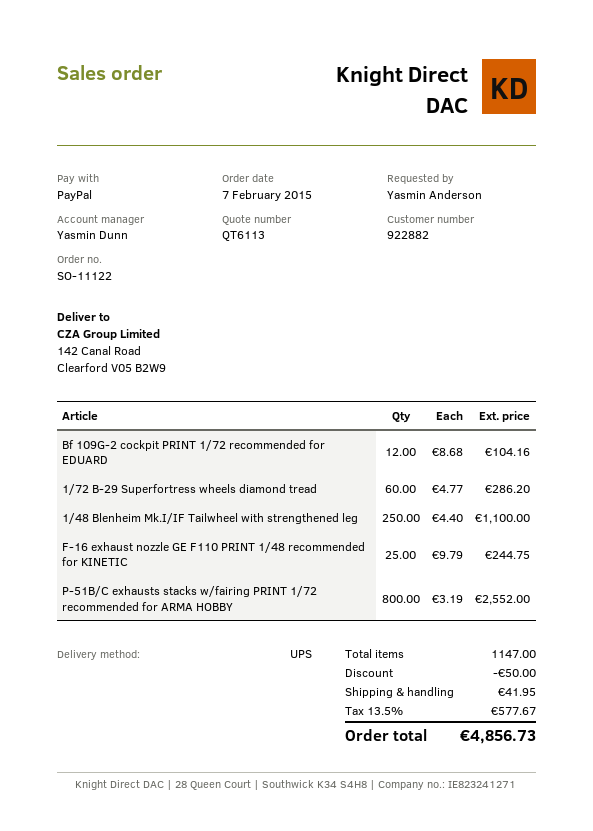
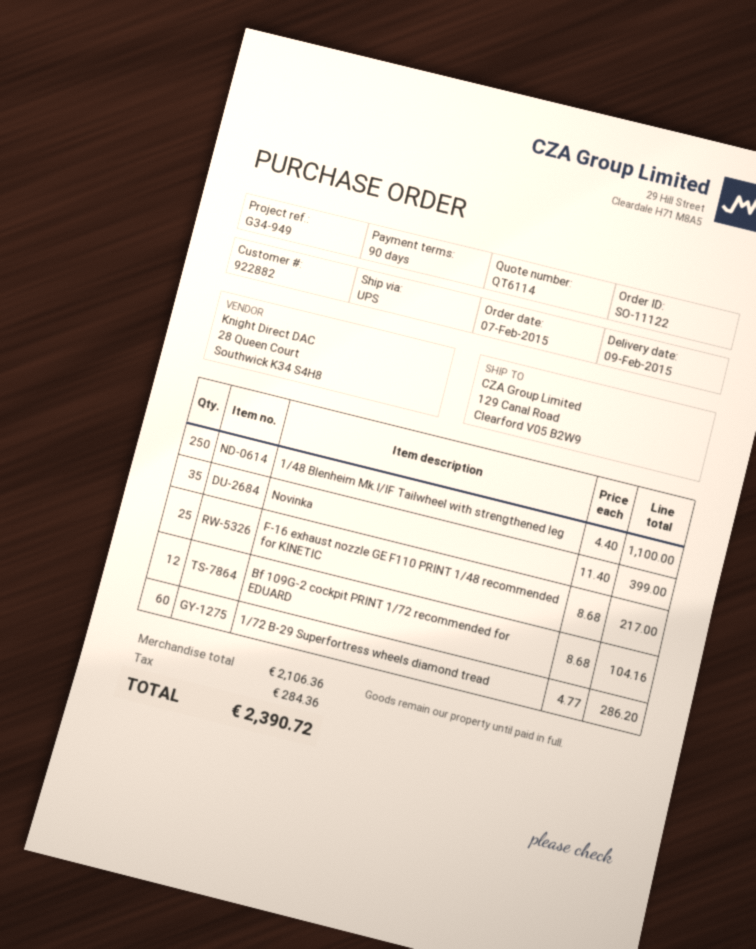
quote number: QT6113 -> QT6114
ship to: 142 Canal Road, Clearford V05 B2W9 -> 129 Canal Road, Clearford V05 B2W9
F-16 exhaust nozzle GE F110 PRINT 1/48 recommended for KINETIC: 25 x 9.79 = 244.75 -> 25 x 8.68 = 217.00
P-51B/C exhausts stacks w/fairing PRINT 1/72 recommended for ARMA HOBBY: 800 x 3.19 = 2552.00 -> none
Novinka: none -> 35 x 11.40 = 399.00
discount: 50.00 -> none
shipping: 41.95 -> none
tax: 577.67 -> 284.36
total: 4856.73 -> 2390.72

